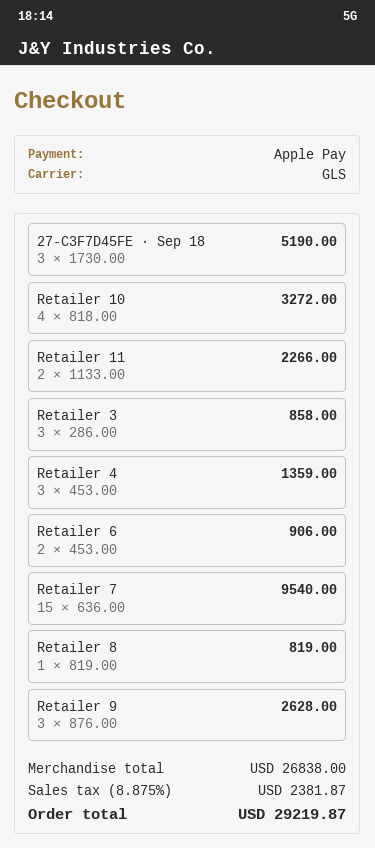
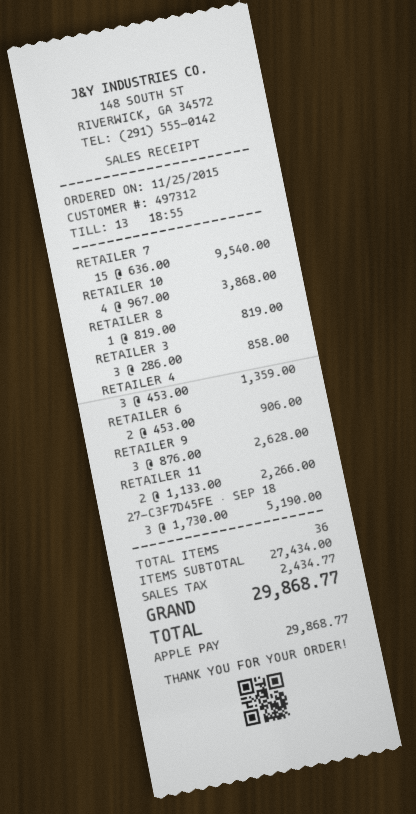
Retailer 10: 4 x 818.00 = 3272.00 -> 4 x 967.00 = 3868.00
subtotal: 26838.00 -> 27434.00
tax: 2381.87 -> 2434.77
total: 29219.87 -> 29868.77

